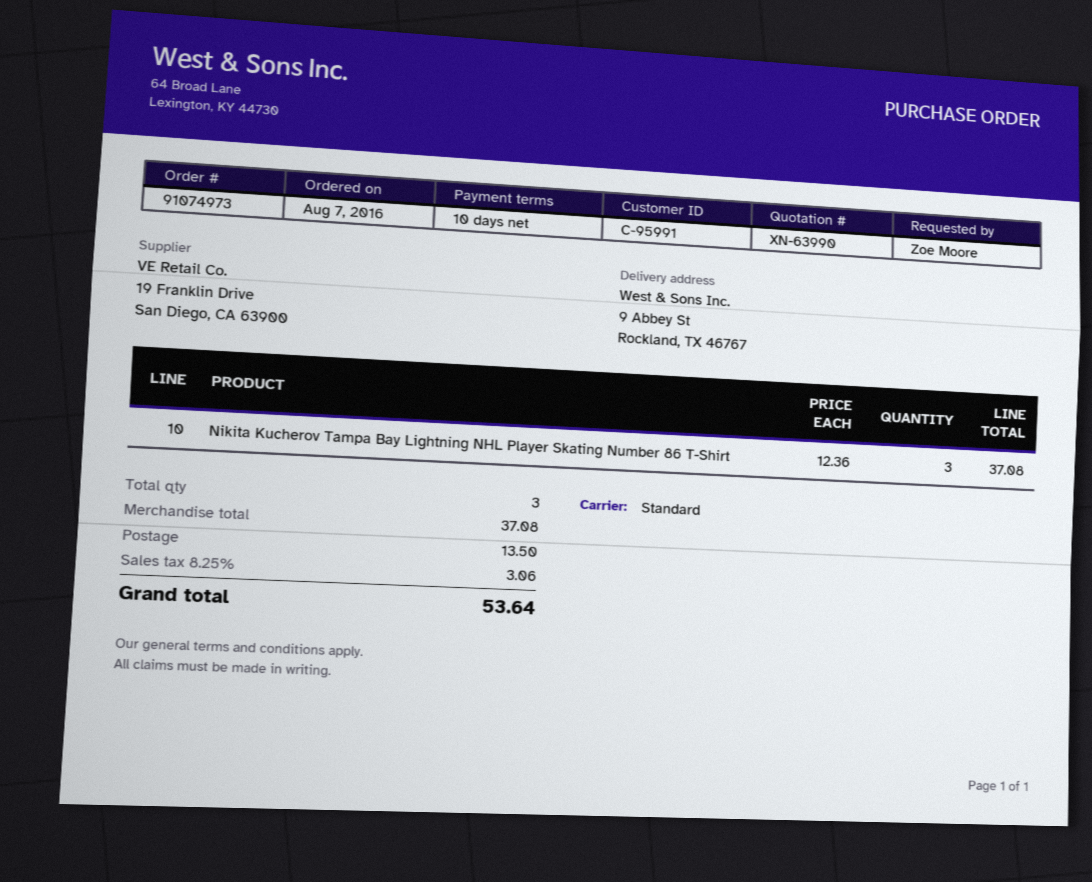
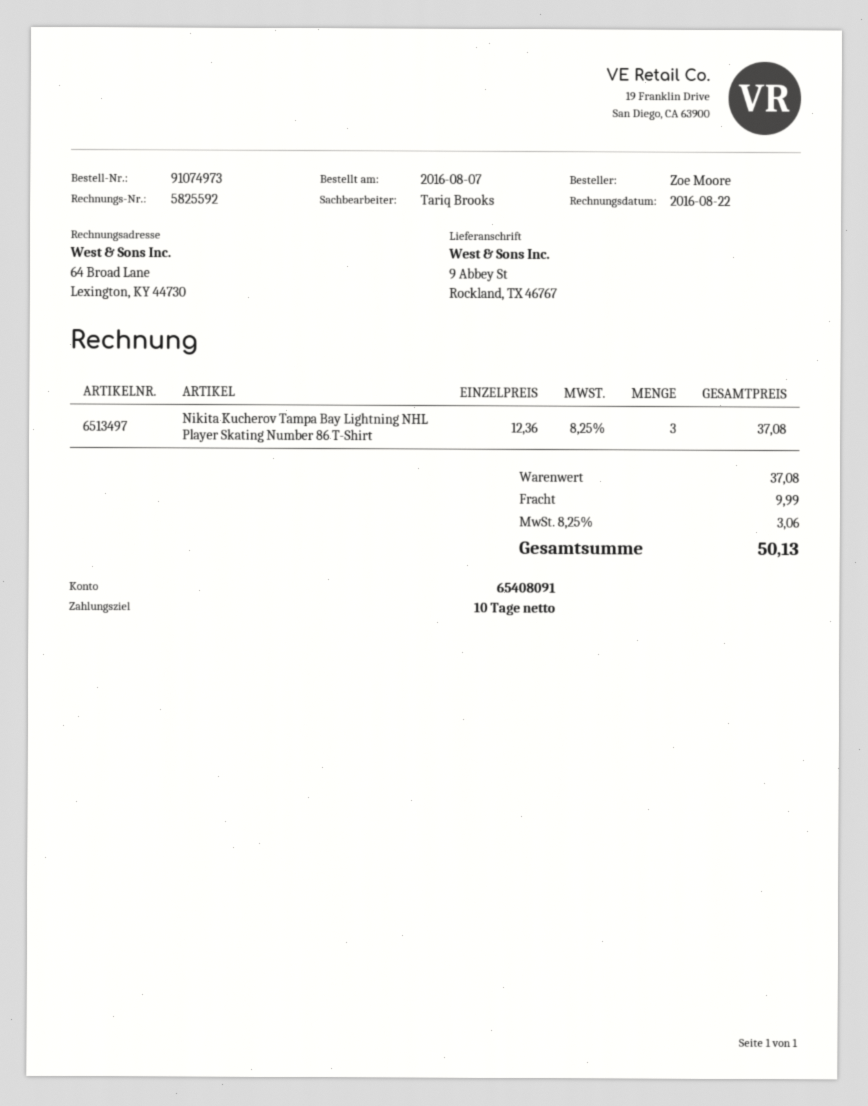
shipping: 13.50 -> 9.99
total: 53.64 -> 50.13

